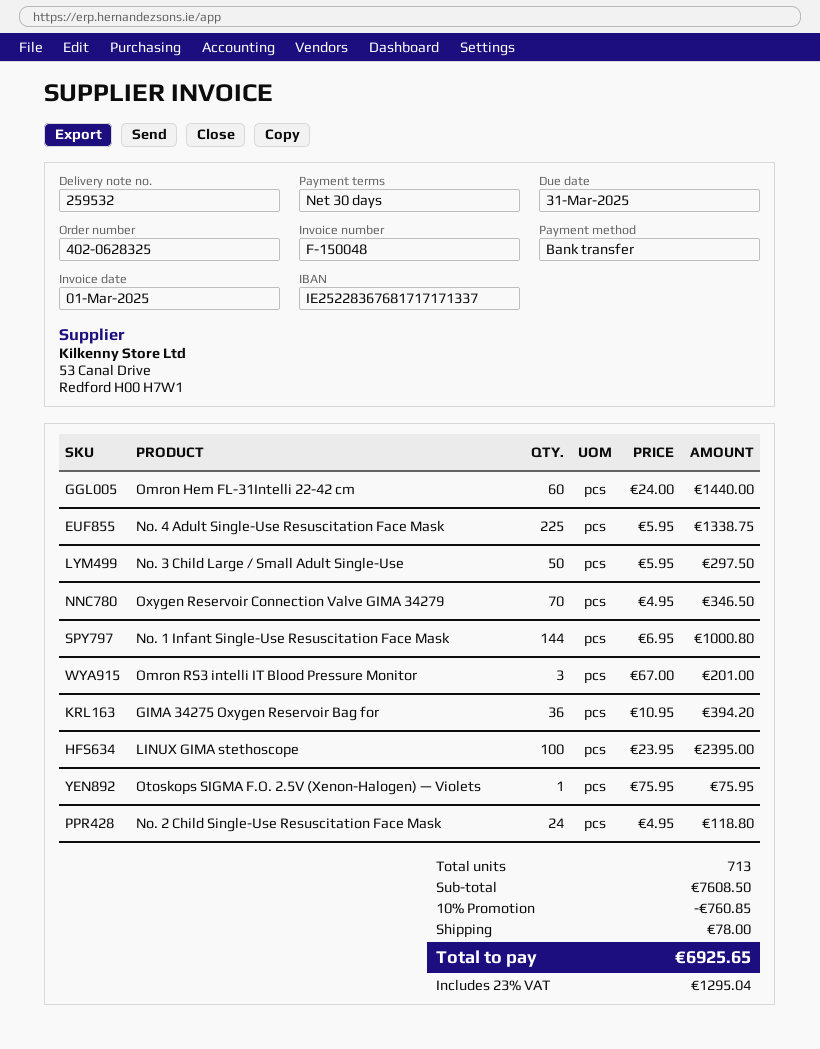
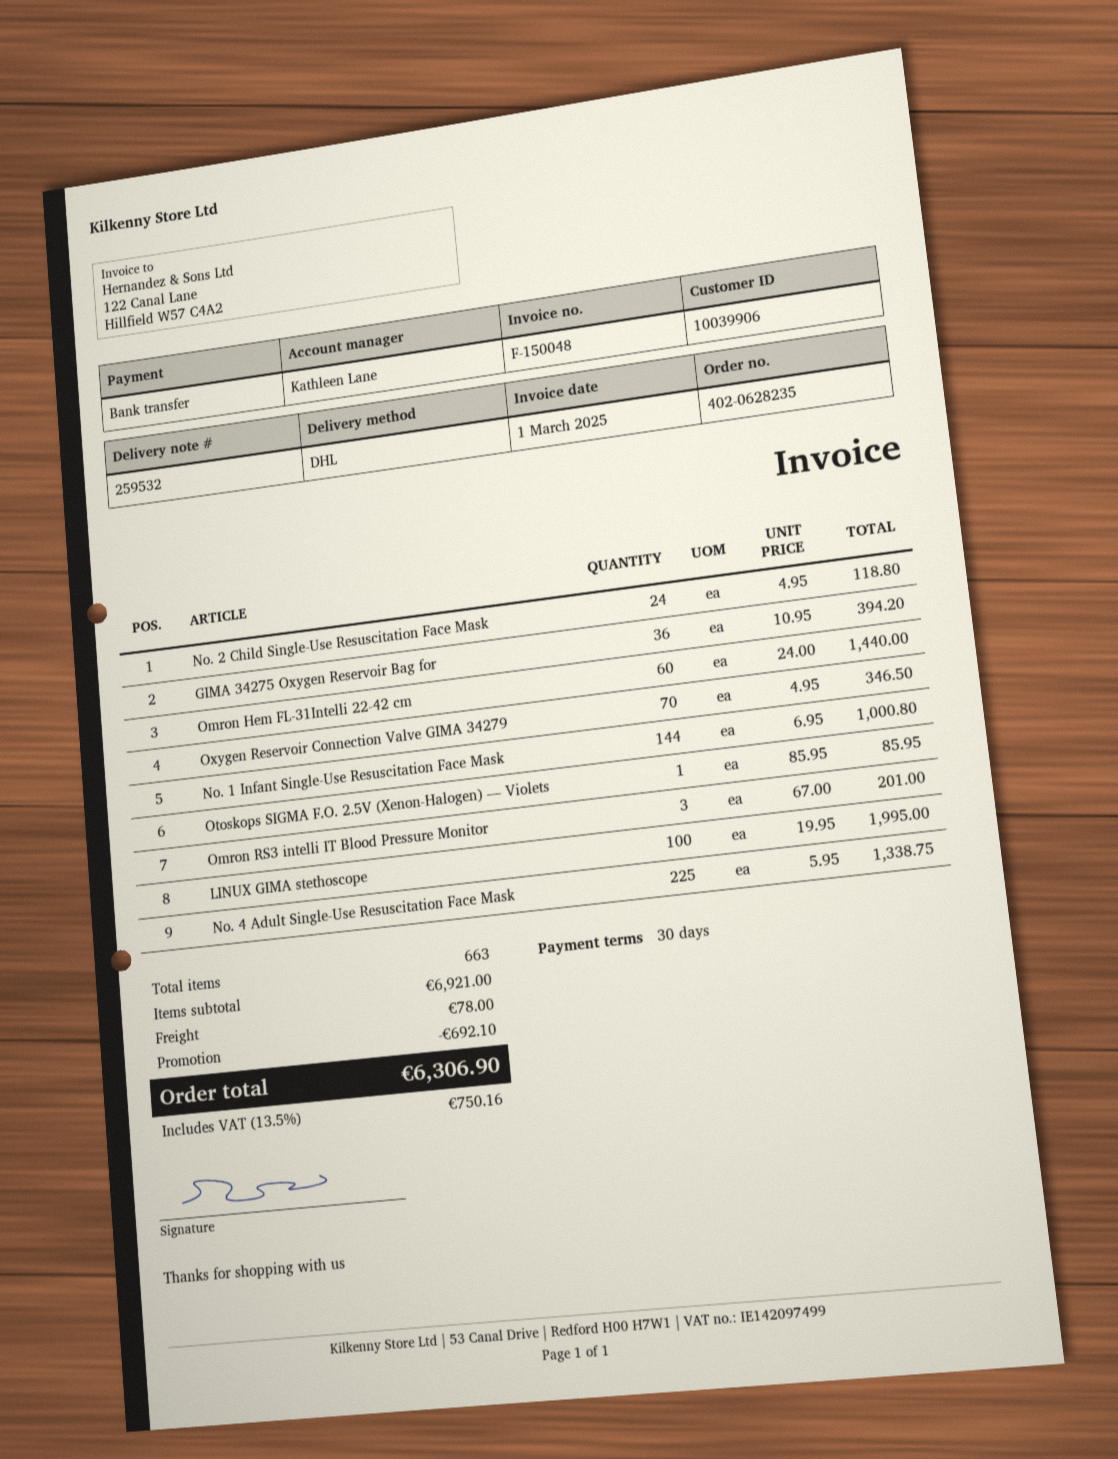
order number: 402-0628325 -> 402-0628235
No. 3 Child Large / Small Adult Single-Use: 50 x 5.95 = 297.50 -> none
LINUX GIMA stethoscope: 100 x 23.95 = 2395.00 -> 100 x 19.95 = 1995.00
Otoskops SIGMA F.O. 2.5V (Xenon-Halogen) — Violets: 1 x 75.95 = 75.95 -> 1 x 85.95 = 85.95
total quantity: 713 -> 663
subtotal: 7608.50 -> 6921.00
discount: 760.85 -> 692.10
tax: 23% = 1295.04 -> 13.5% = 750.16
total: 6925.65 -> 6306.90

